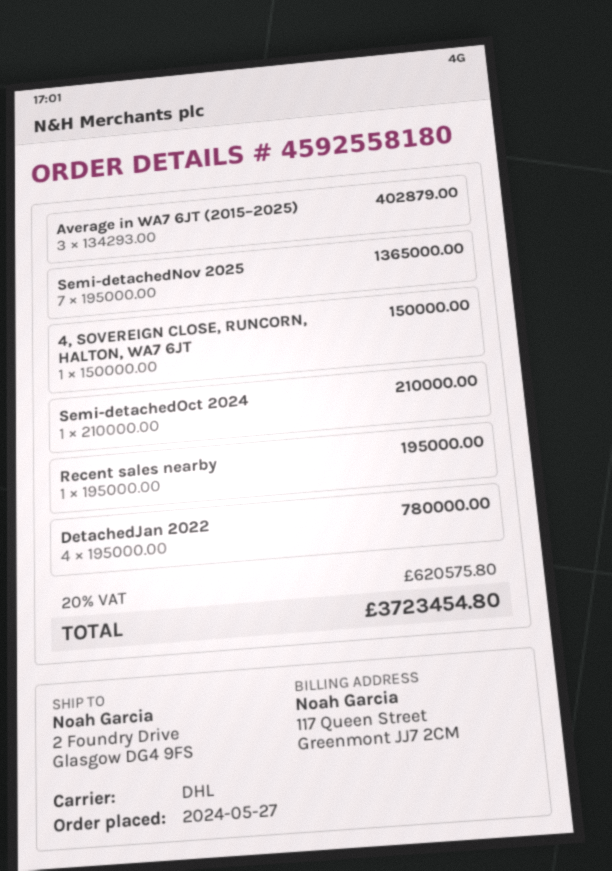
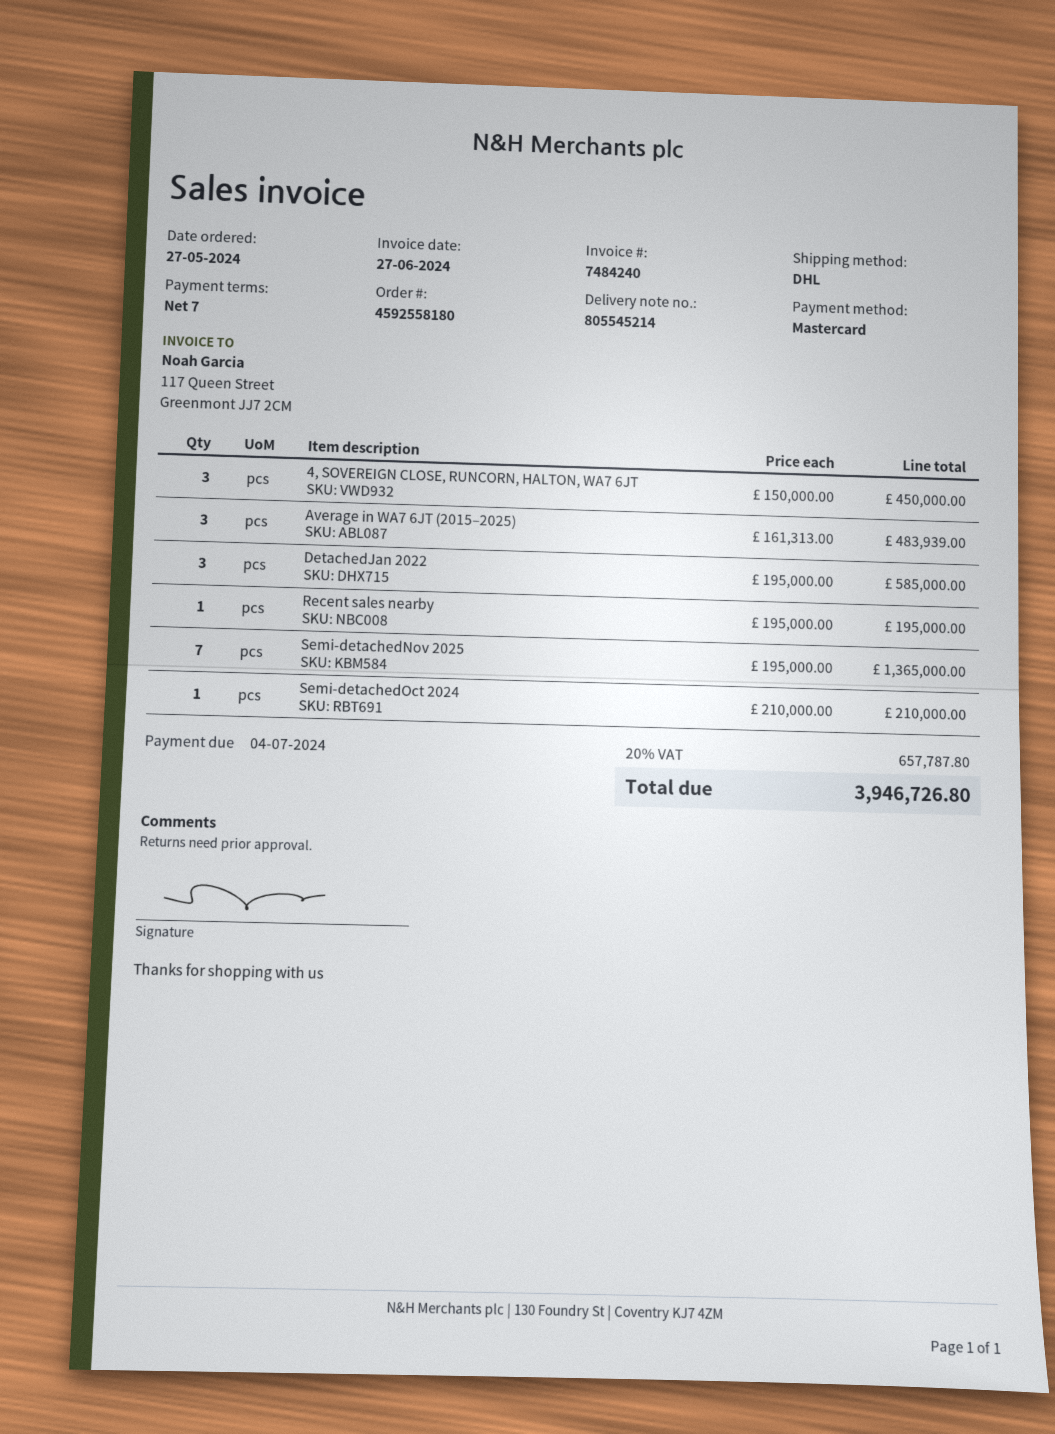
Average in WA7 6JT (2015–2025): 3 x 134293.00 = 402879.00 -> 3 x 161313.00 = 483939.00
4, SOVEREIGN CLOSE, RUNCORN, HALTON, WA7 6JT: 1 x 150000.00 = 150000.00 -> 3 x 150000.00 = 450000.00
DetachedJan 2022: 4 x 195000.00 = 780000.00 -> 3 x 195000.00 = 585000.00
tax: 20% = 620575.80 -> 20% = 657787.80
total: 3723454.80 -> 3946726.80

